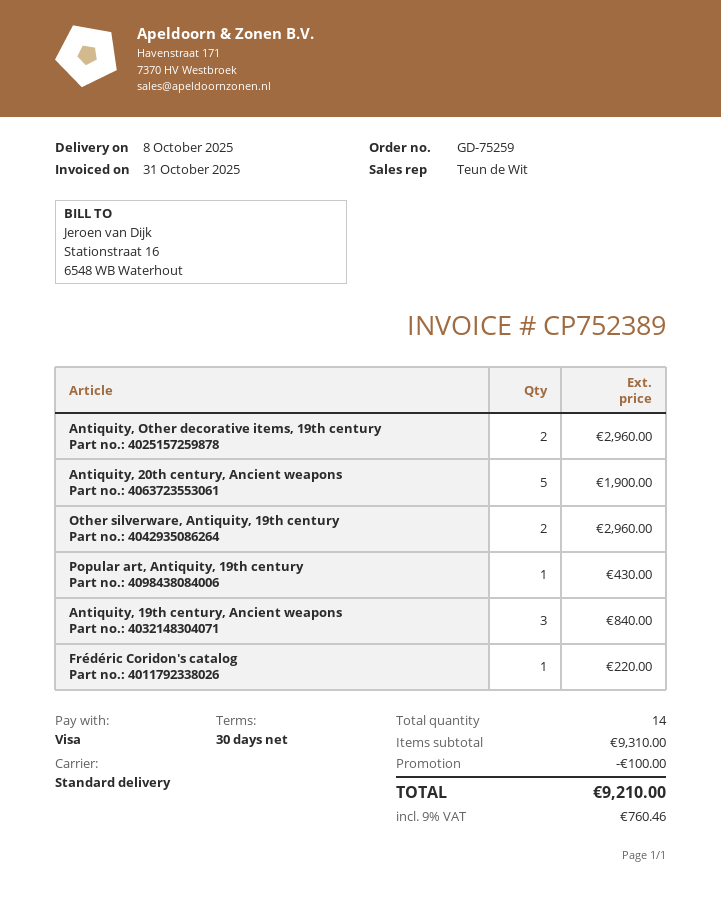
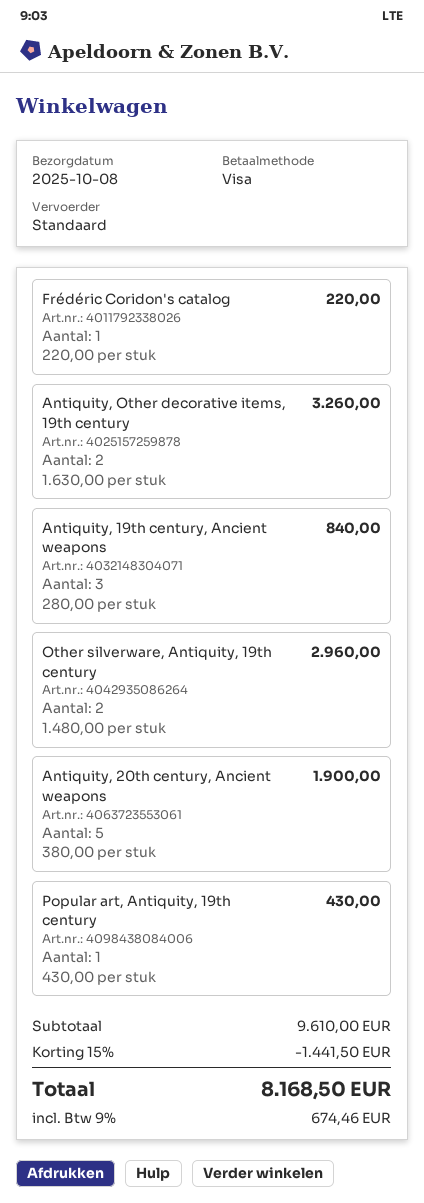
Antiquity, Other decorative items, 19th century: 2 for 2960.00 -> 2 for 3260.00
subtotal: 9310.00 -> 9610.00
discount: 100.00 -> 1441.50
tax: 9% = 760.46 -> 9% = 674.46
total: 9210.00 -> 8168.50

